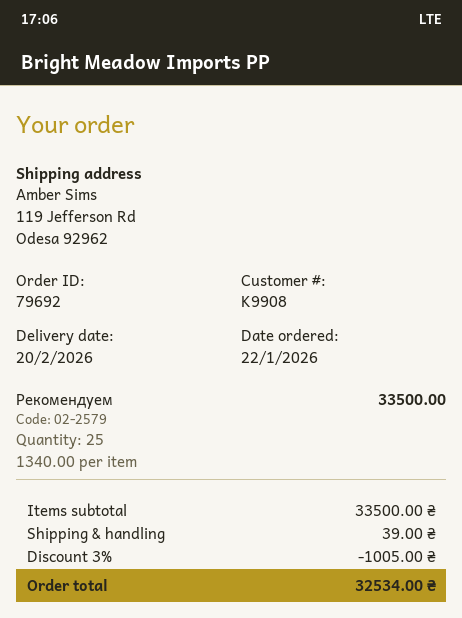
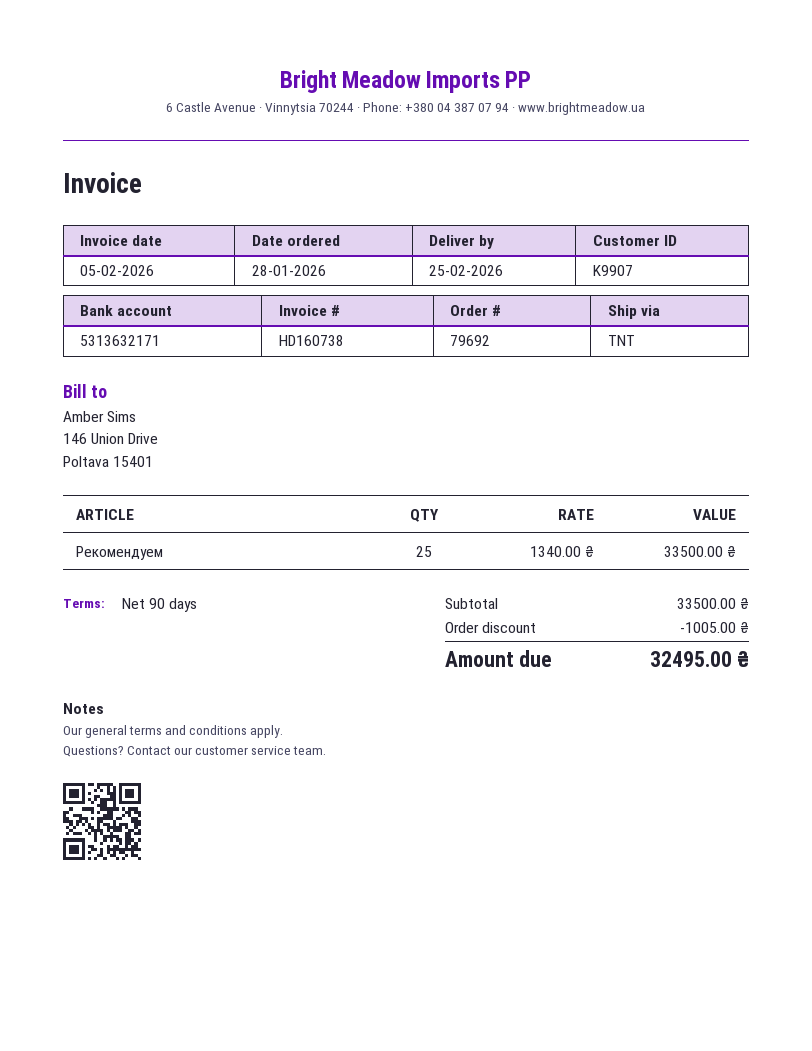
order date: 2026-01-22 -> 2026-01-28
delivery date: 2026-02-20 -> 2026-02-25
customer number: K9908 -> K9907
shipping: 39.00 -> none
total: 32534.00 -> 32495.00

